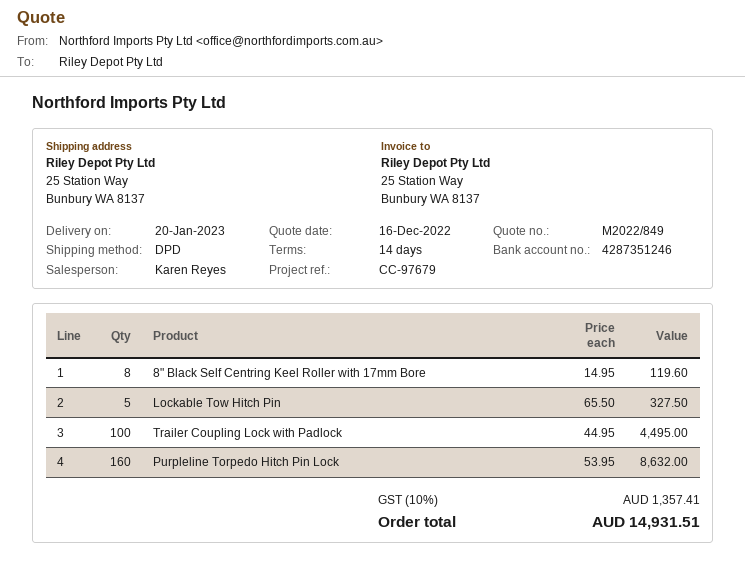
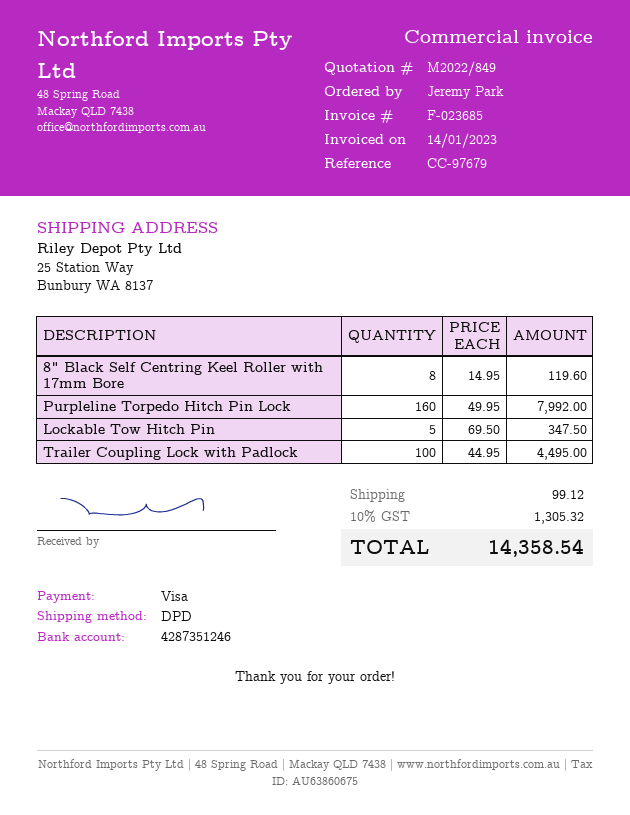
Lockable Tow Hitch Pin: 5 x 65.50 = 327.50 -> 5 x 69.50 = 347.50
Purpleline Torpedo Hitch Pin Lock: 160 x 53.95 = 8632.00 -> 160 x 49.95 = 7992.00
shipping: none -> 99.12
tax: 10% = 1357.41 -> 10% = 1305.32
total: 14931.51 -> 14358.54

